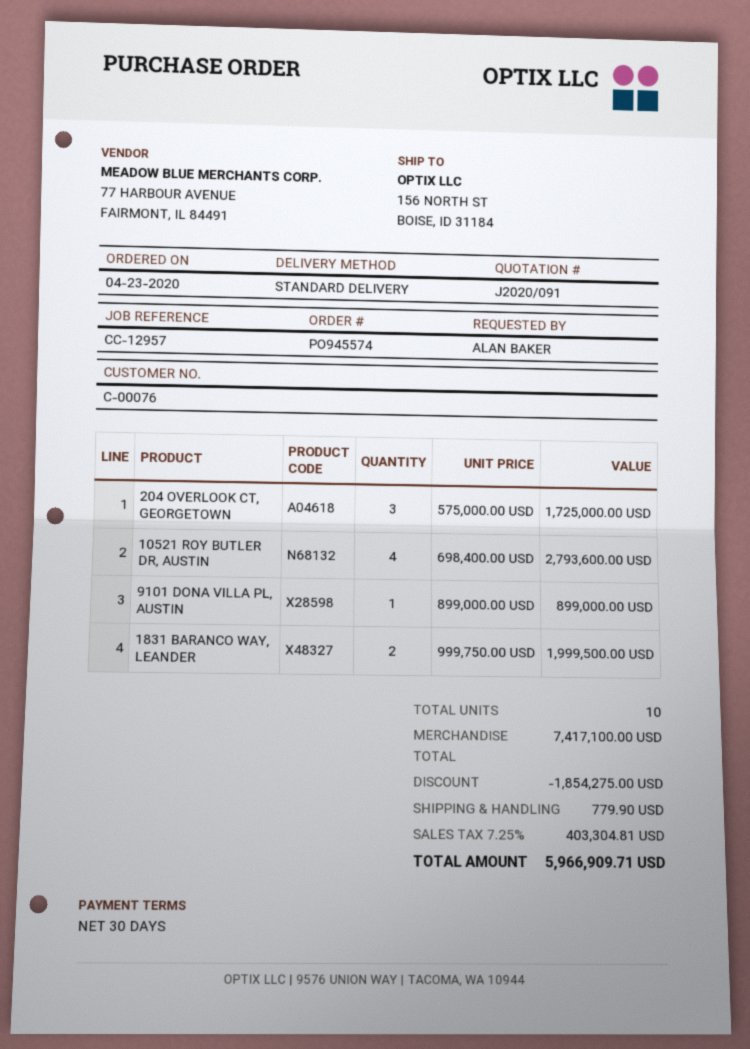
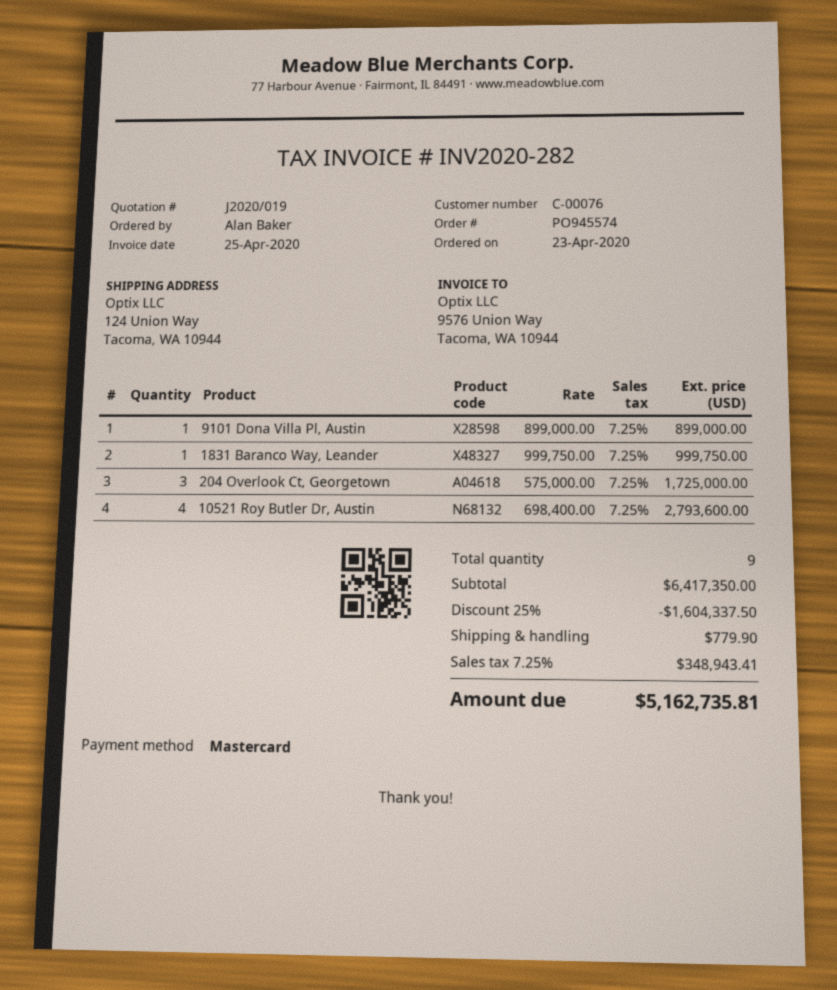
quote number: J2020/091 -> J2020/019
ship to: 156 NORTH ST, BOISE, ID 31184 -> 124 Union Way, Tacoma, WA 10944
1831 BARANCO WAY, LEANDER: 2 x 999750.00 = 1999500.00 -> 1 x 999750.00 = 999750.00
total quantity: 10 -> 9
subtotal: 7417100.00 -> 6417350.00
discount: 1854275.00 -> 1604337.50
tax: 7.25% = 403304.81 -> 7.25% = 348943.41
total: 5966909.71 -> 5162735.81

